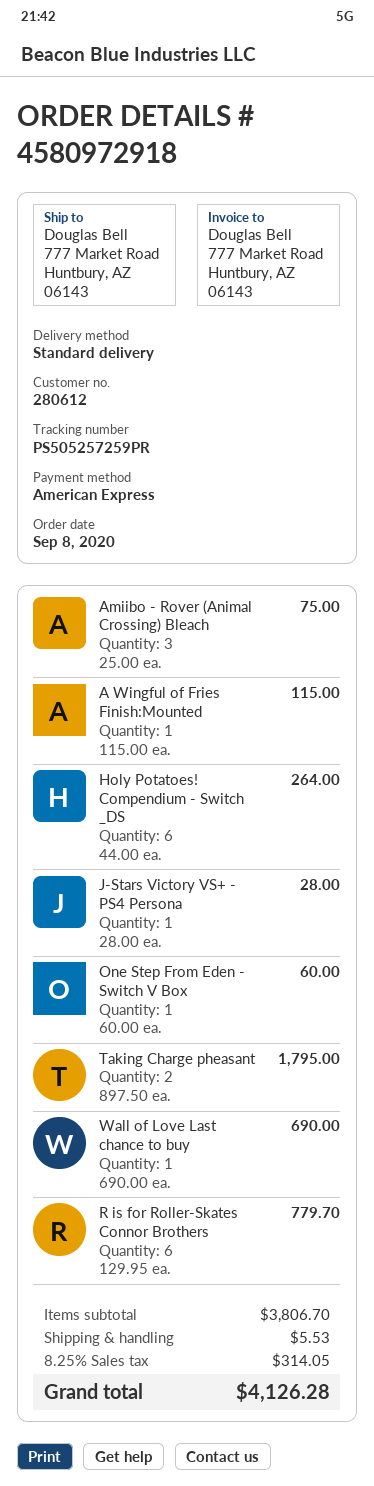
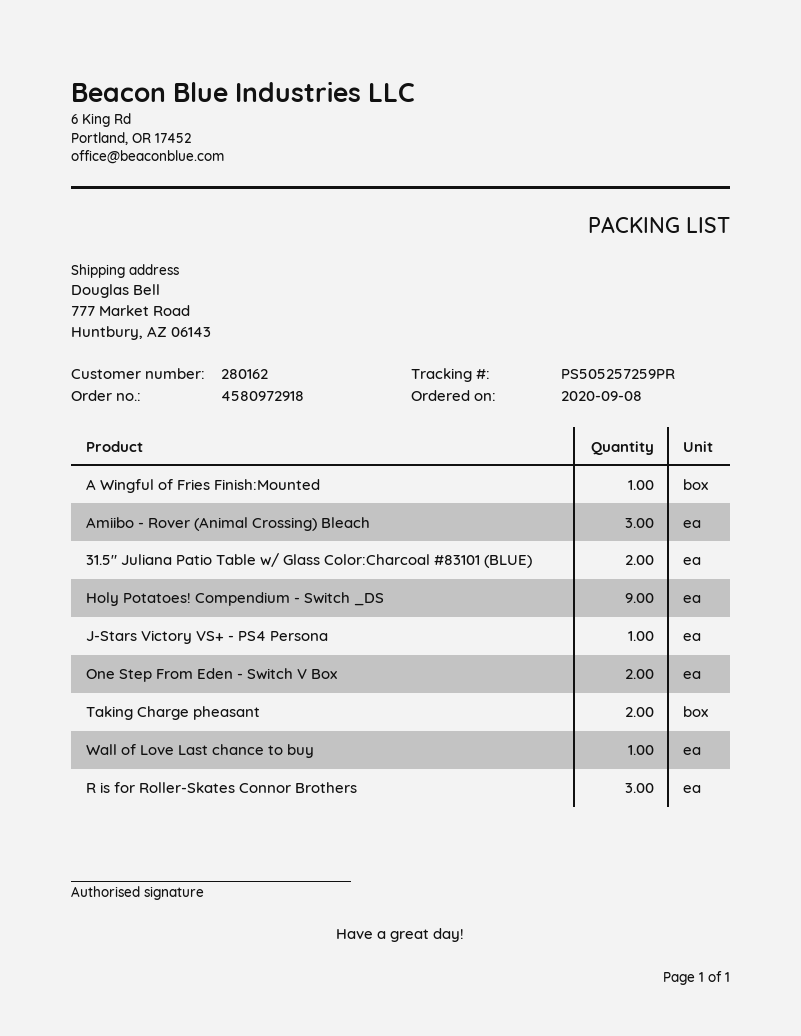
customer number: 280612 -> 280162
Holy Potatoes! Compendium - Switch _DS: 6 -> 9
One Step From Eden - Switch V Box: 1 -> 2
R is for Roller-Skates Connor Brothers: 6 -> 3
31.5" Juliana Patio Table w/ Glass Color:Charcoal #83101 (BLUE): none -> 2

